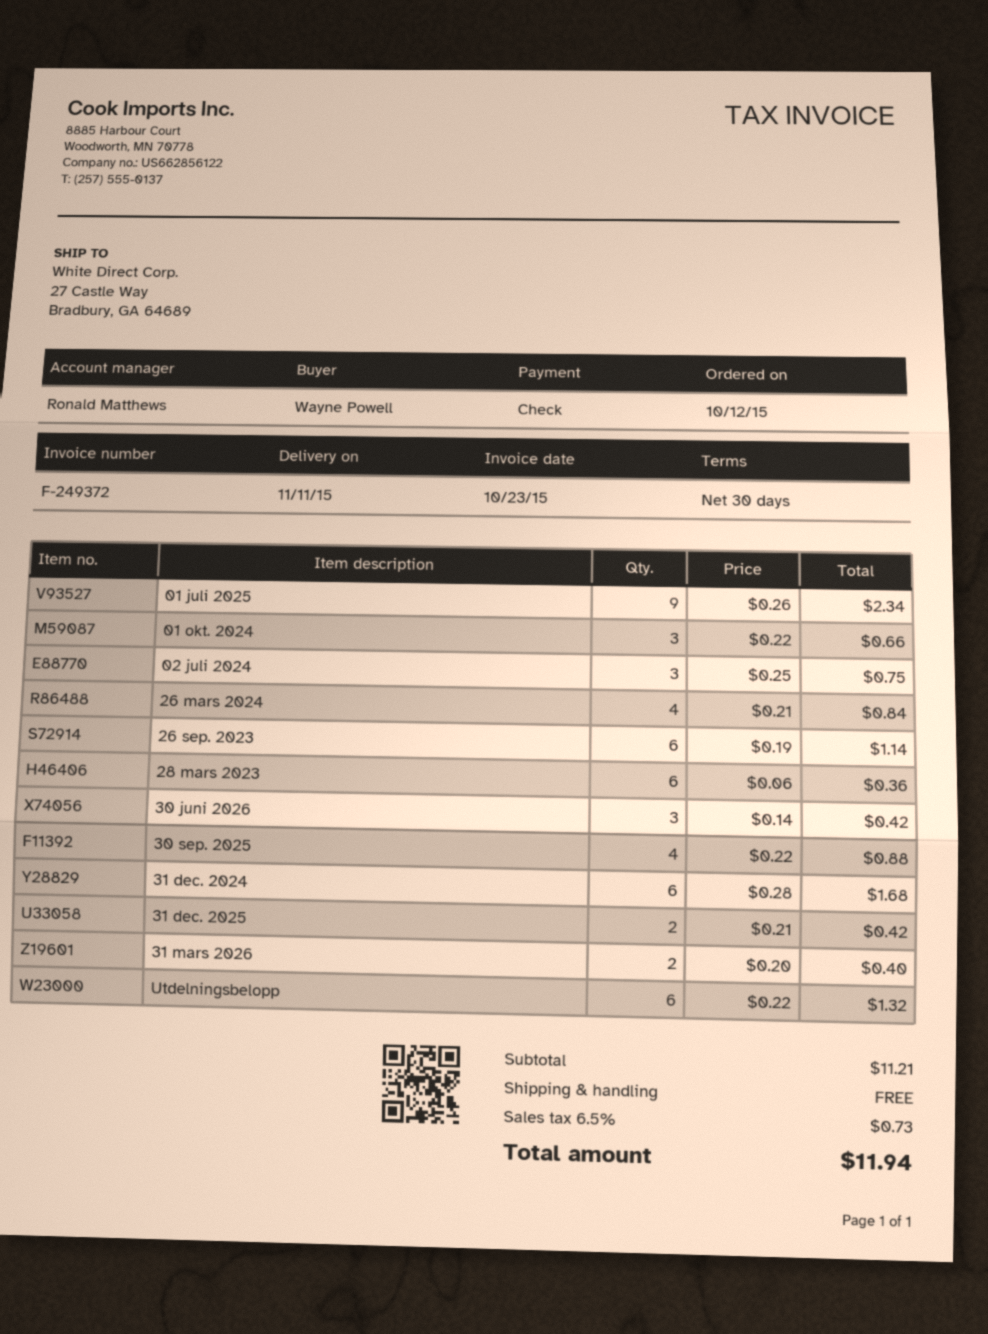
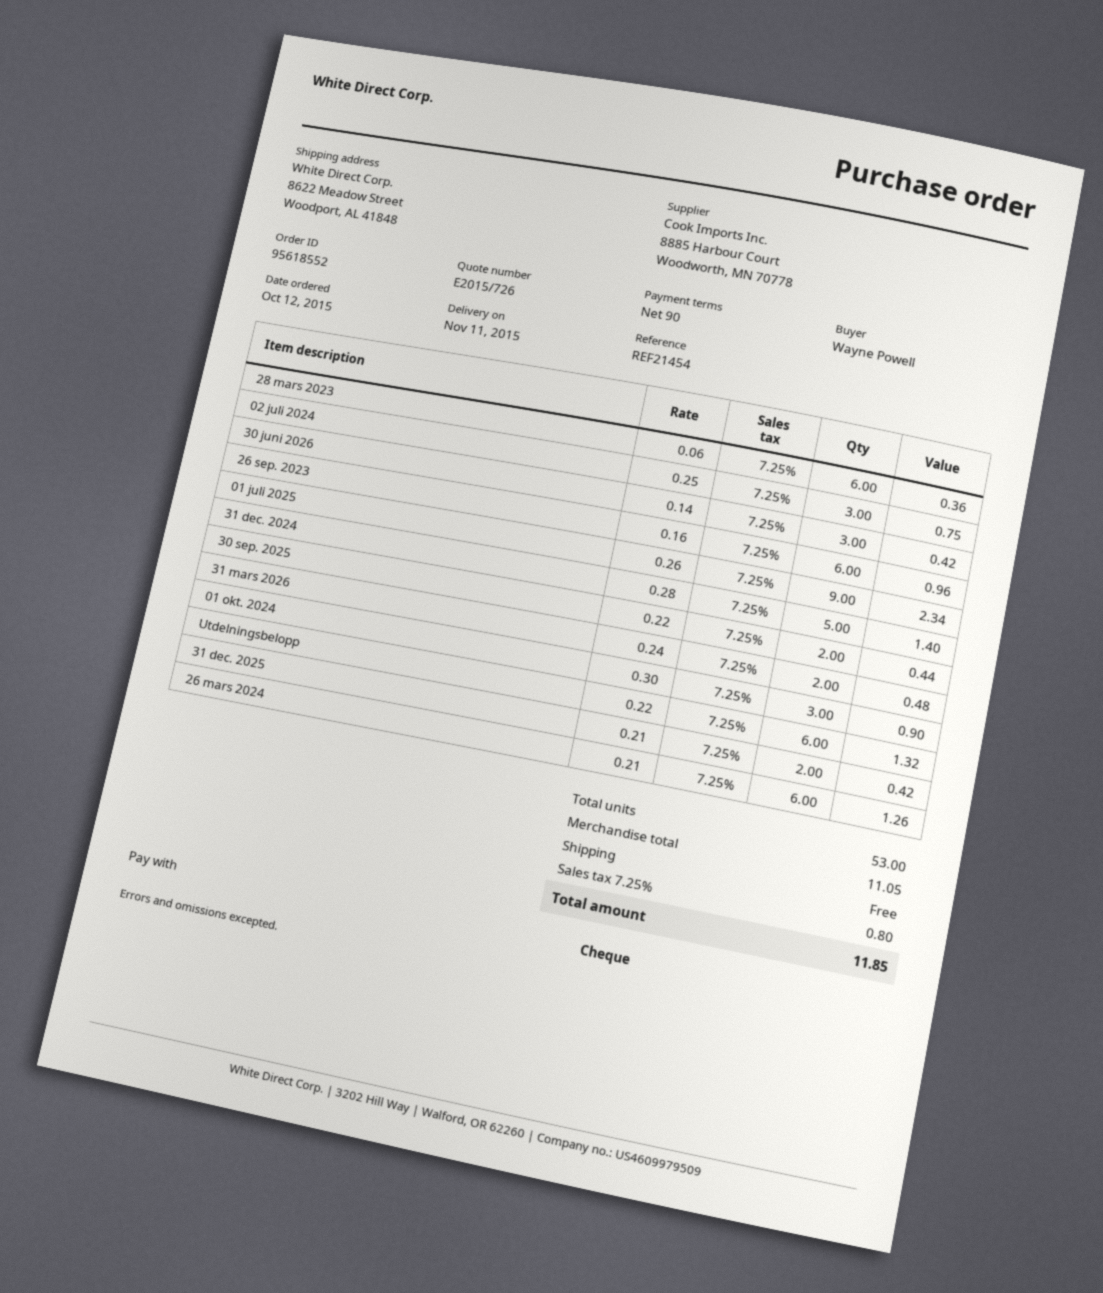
payment terms: 30 days -> 90 days
ship to: 27 Castle Way, Bradbury, GA 64689 -> 8622 Meadow Street, Woodport, AL 41848
01 okt. 2024: 3 x 0.22 = 0.66 -> 3 x 0.30 = 0.90
26 mars 2024: 4 x 0.21 = 0.84 -> 6 x 0.21 = 1.26
26 sep. 2023: 6 x 0.19 = 1.14 -> 6 x 0.16 = 0.96
30 sep. 2025: 4 x 0.22 = 0.88 -> 2 x 0.22 = 0.44
31 dec. 2024: 6 x 0.28 = 1.68 -> 5 x 0.28 = 1.40
31 mars 2026: 2 x 0.20 = 0.40 -> 2 x 0.24 = 0.48
subtotal: 11.21 -> 11.05
tax: 6.5% = 0.73 -> 7.25% = 0.80
total: 11.94 -> 11.85

